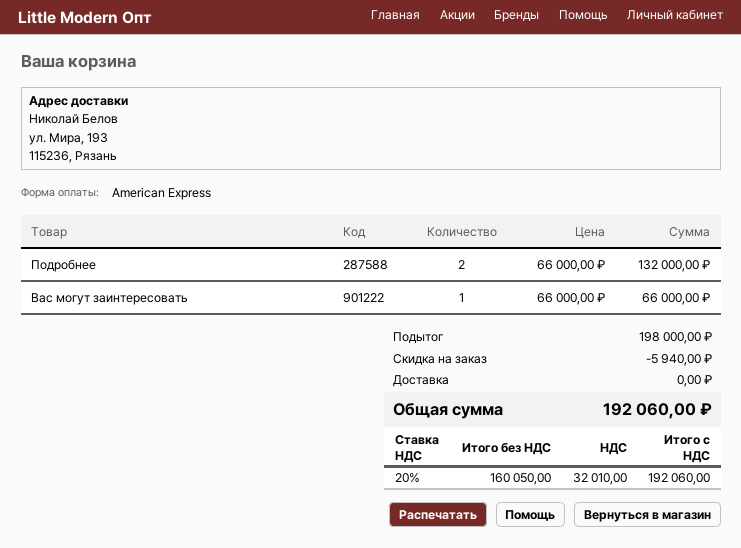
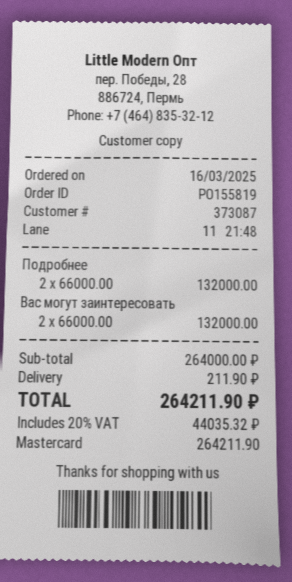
payment method: American Express -> Mastercard
Вас могут заинтересовать: 1 x 66000.00 = 66000.00 -> 2 x 66000.00 = 132000.00
subtotal: 198000.00 -> 264000.00
discount: 5940.00 -> none
shipping: 0.00 -> 211.90
tax: 20% = 32010.00 -> 20% = 44035.32
total: 192060.00 -> 264211.90

